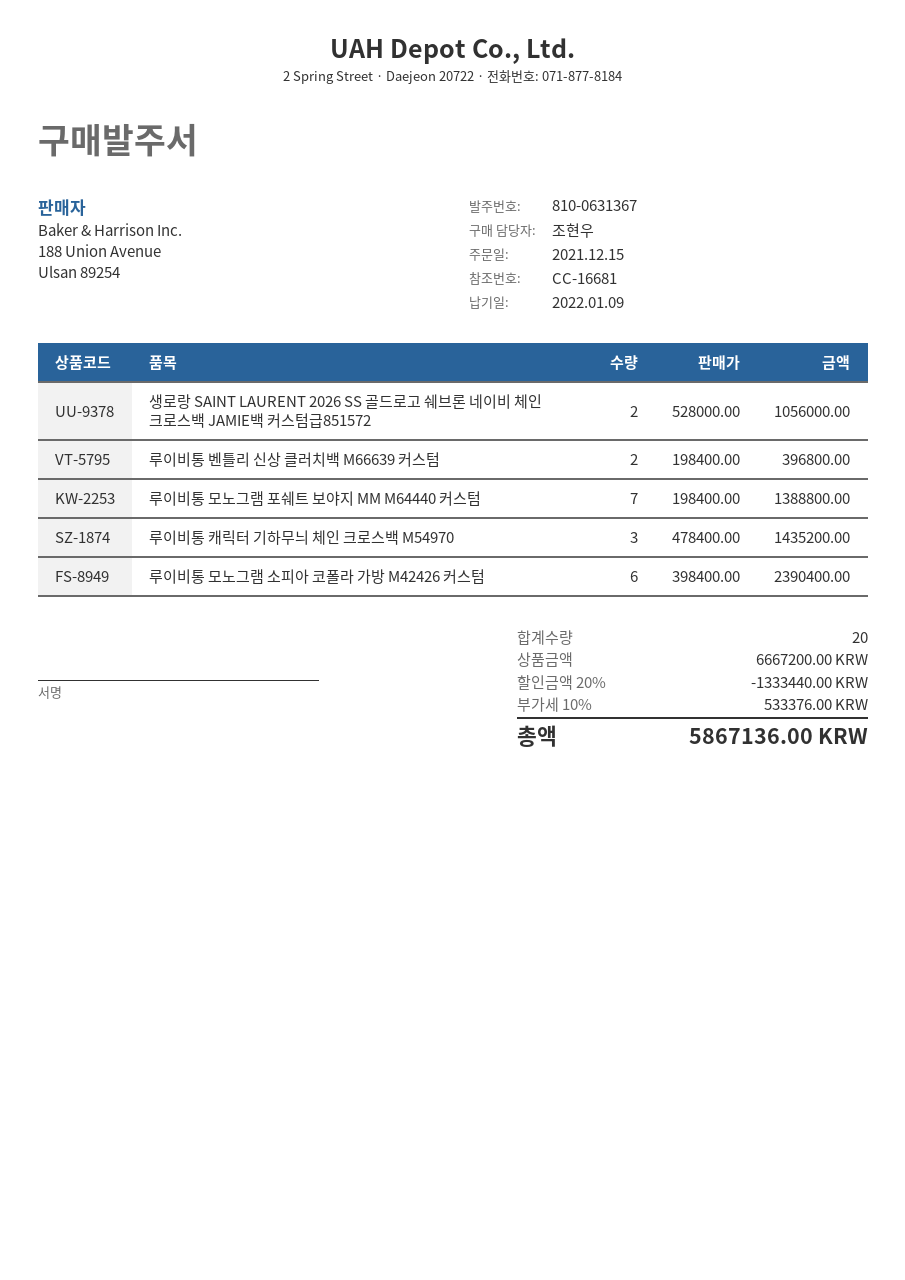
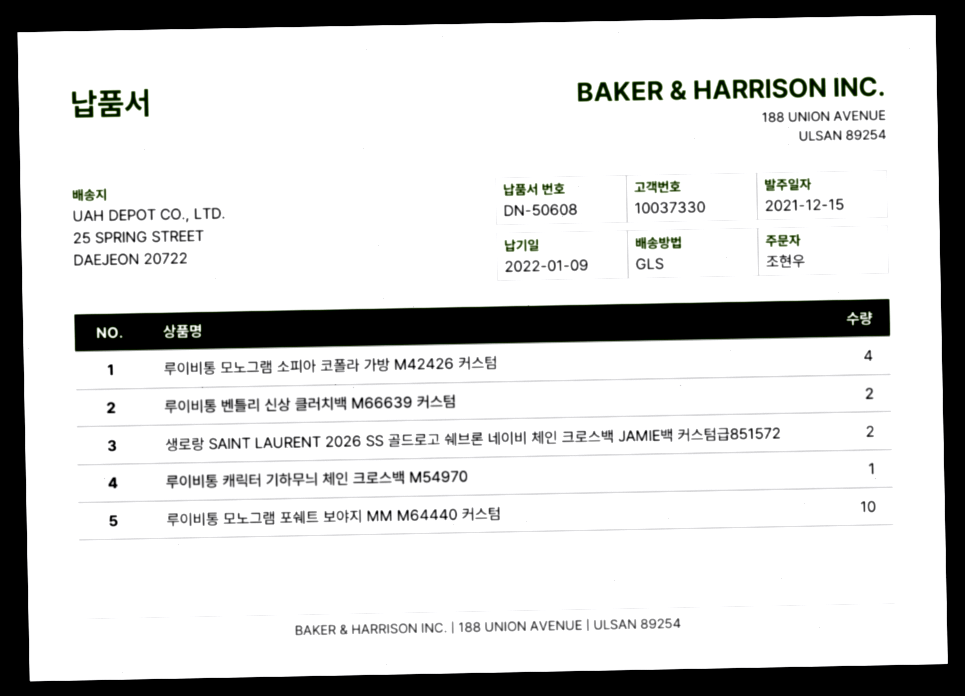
루이비통 모노그램 포쉐트 보야지 MM M64440 커스텀: 7 -> 10
루이비통 캐릭터 기하무늬 체인 크로스백 M54970: 3 -> 1
루이비통 모노그램 소피아 코폴라 가방 M42426 커스텀: 6 -> 4

